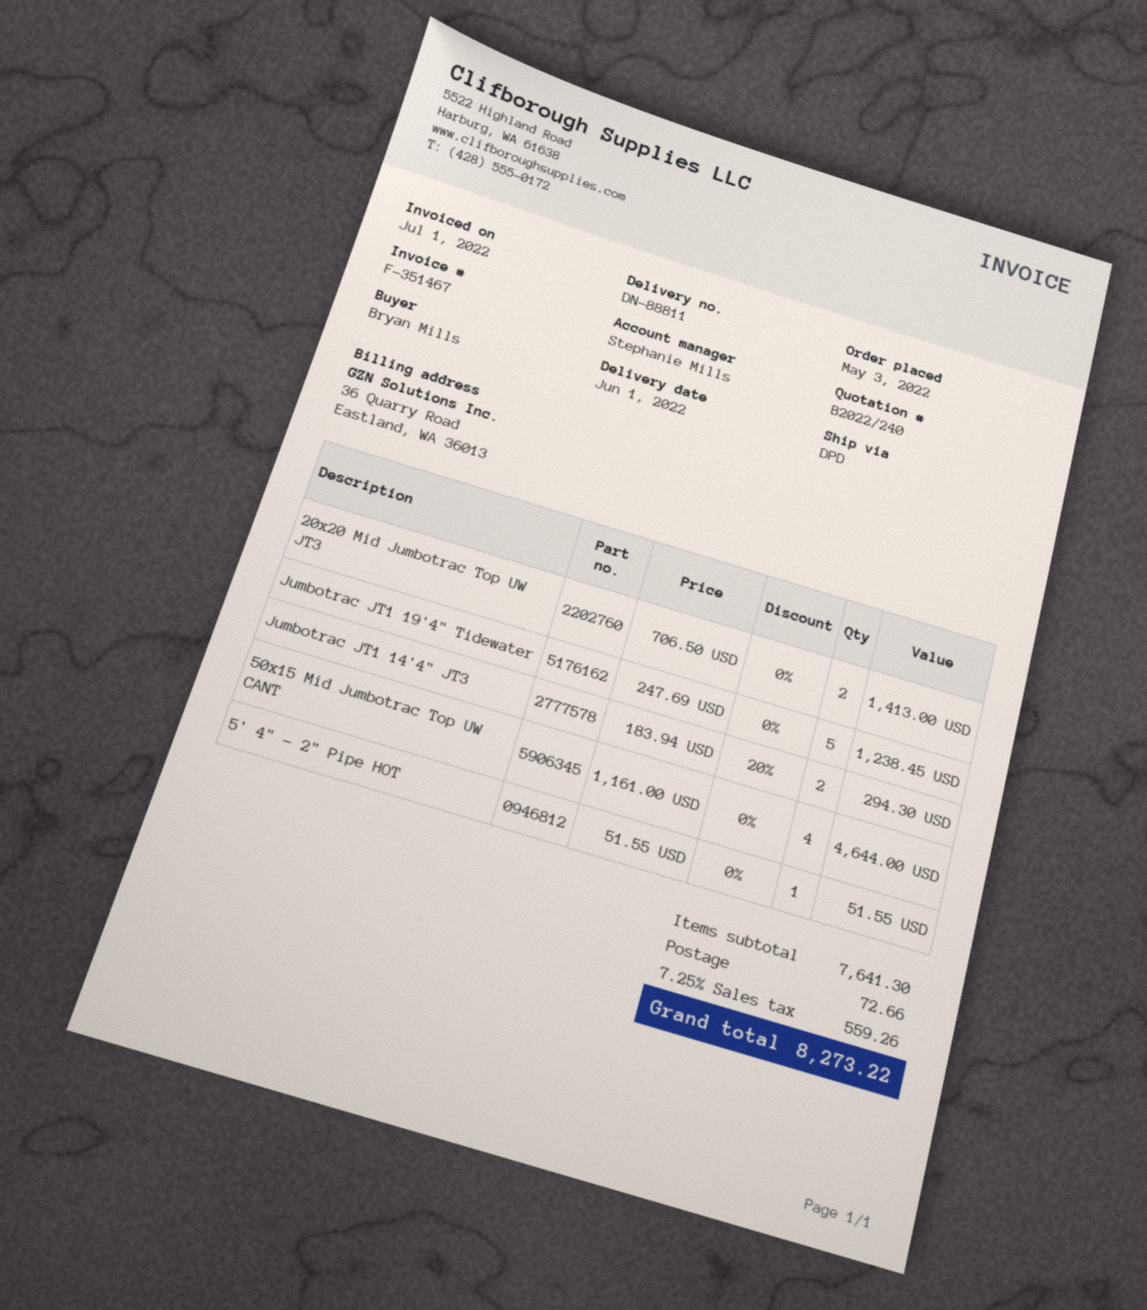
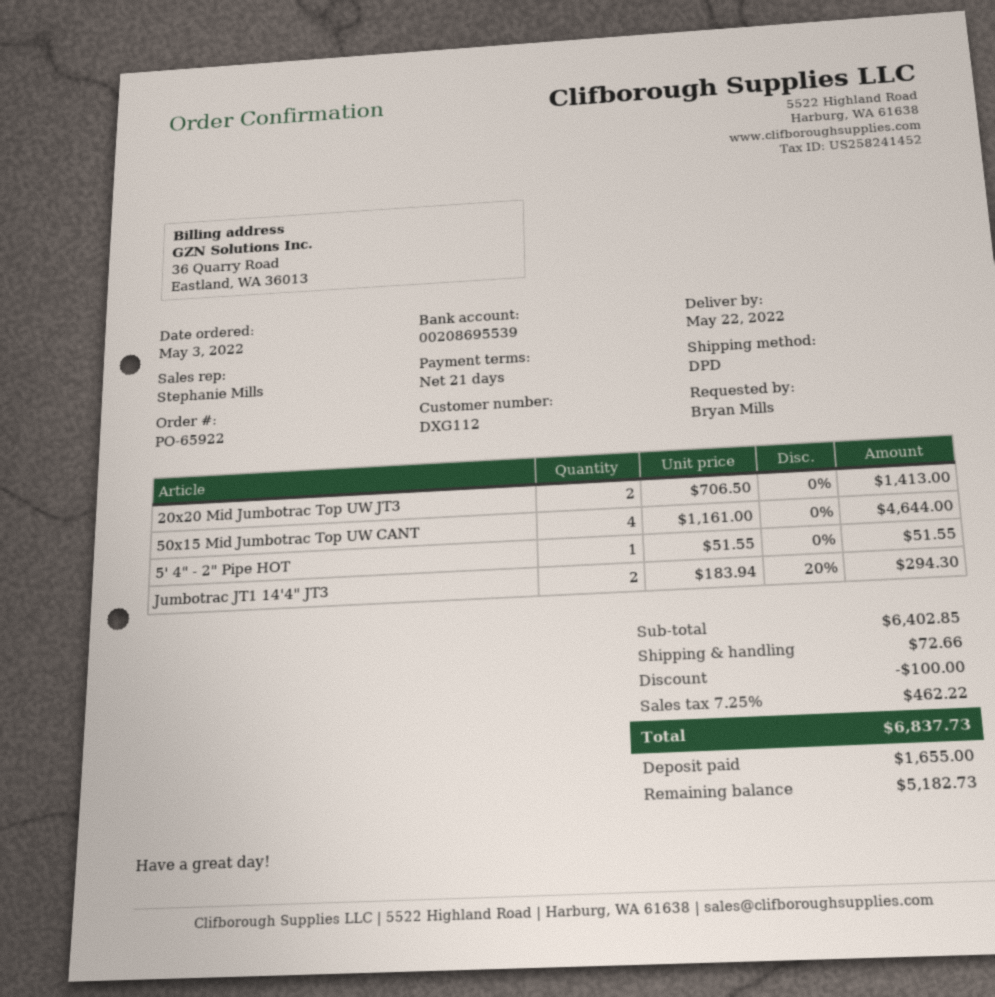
delivery date: 2022-06-01 -> 2022-05-22
Jumbotrac JT1 19'4" Tidewater: 5 x 247.69 = 1238.45 -> none
subtotal: 7641.30 -> 6402.85
discount: none -> 100.00
tax: 7.25% = 559.26 -> 7.25% = 462.22
total: 8273.22 -> 6837.73

